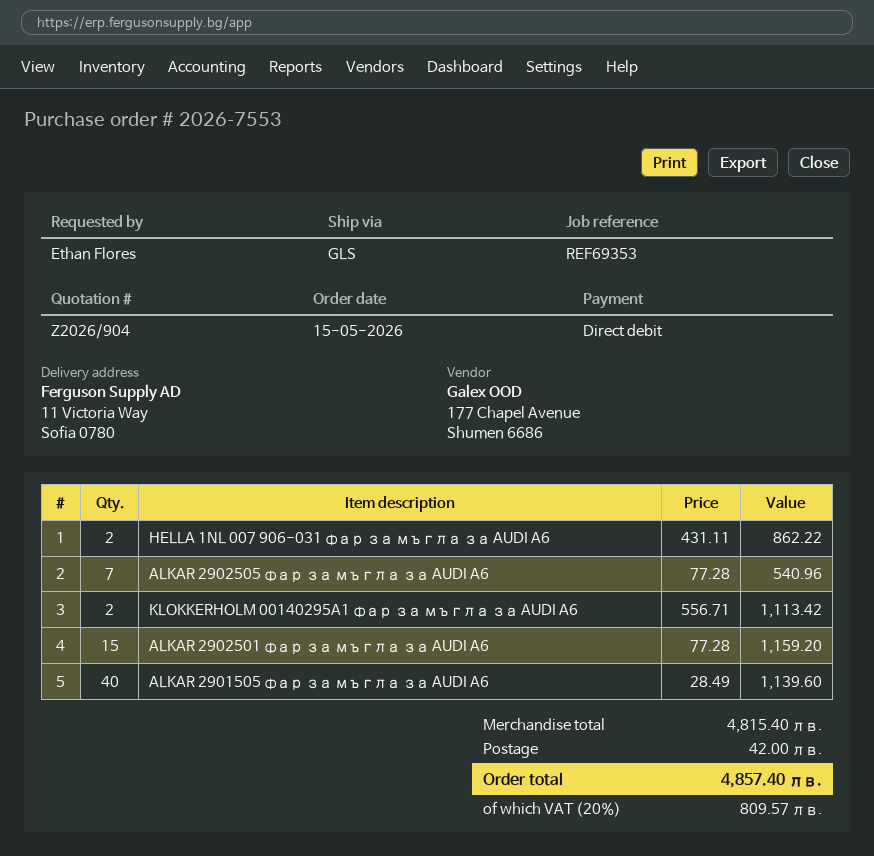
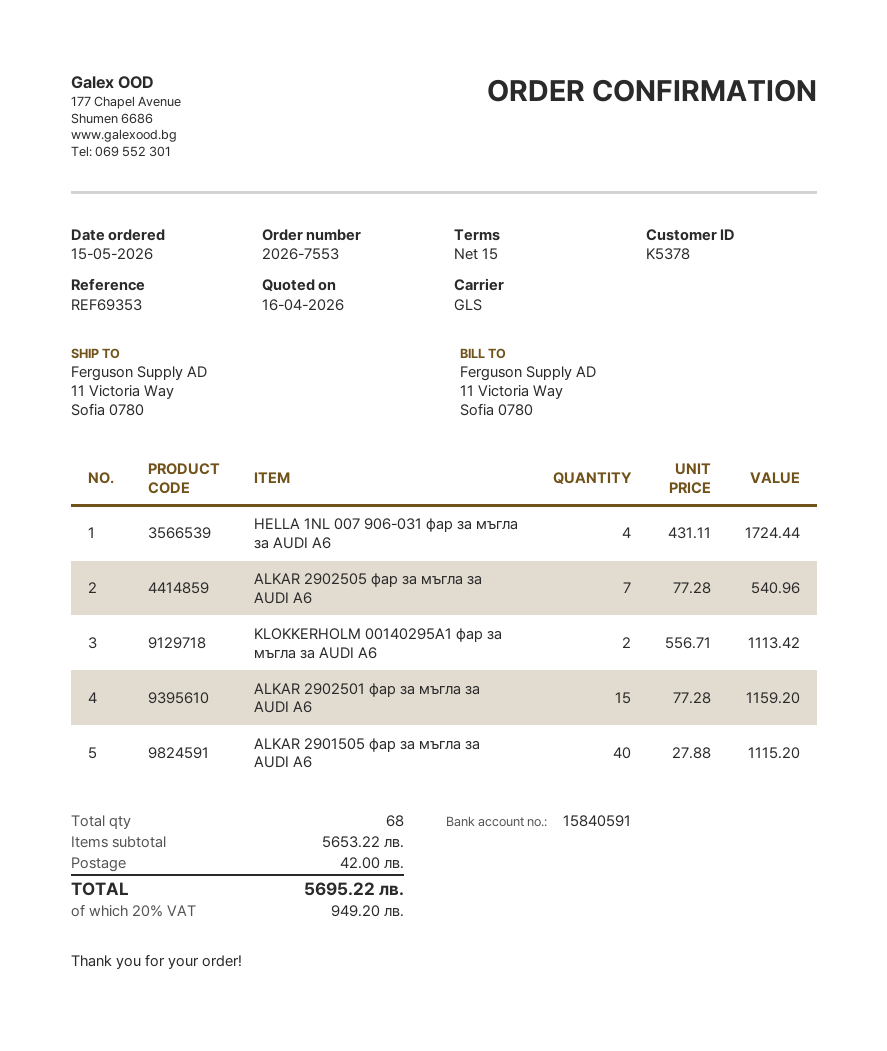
HELLA 1NL 007 906-031 фар за мъгла за AUDI A6: 2 x 431.11 = 862.22 -> 4 x 431.11 = 1724.44
ALKAR 2901505 фар за мъгла за AUDI A6: 40 x 28.49 = 1139.60 -> 40 x 27.88 = 1115.20
subtotal: 4815.40 -> 5653.22
tax: 20% = 809.57 -> 20% = 949.20
total: 4857.40 -> 5695.22

